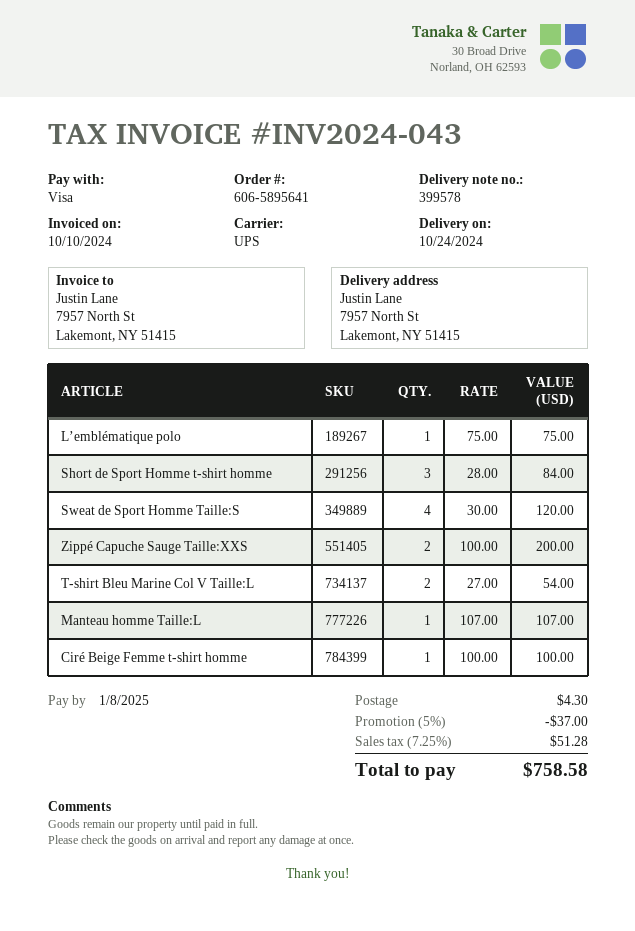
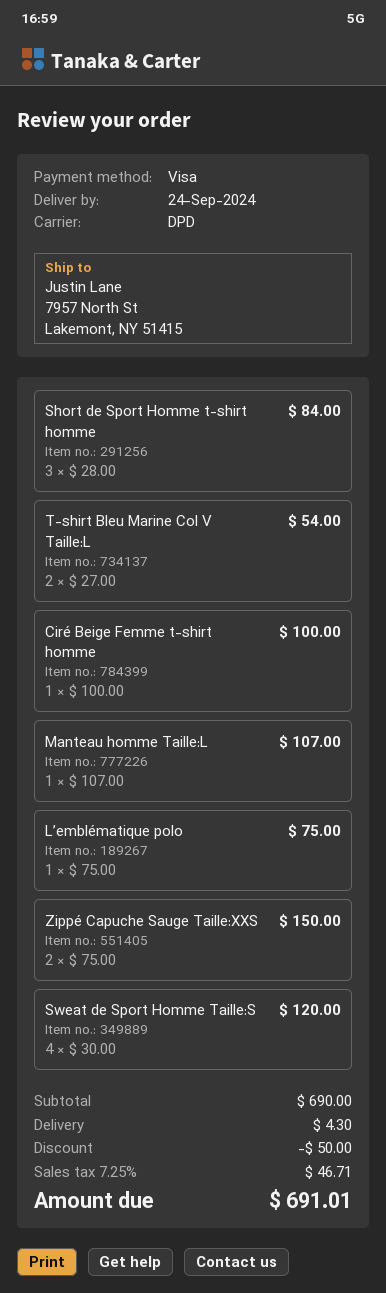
delivery date: 2024-10-24 -> 2024-09-24
shipping method: UPS -> DPD
Zippé Capuche Sauge Taille:XXS: 2 x 100.00 = 200.00 -> 2 x 75.00 = 150.00
discount: 37.00 -> 50.00
tax: 7.25% = 51.28 -> 7.25% = 46.71
total: 758.58 -> 691.01

